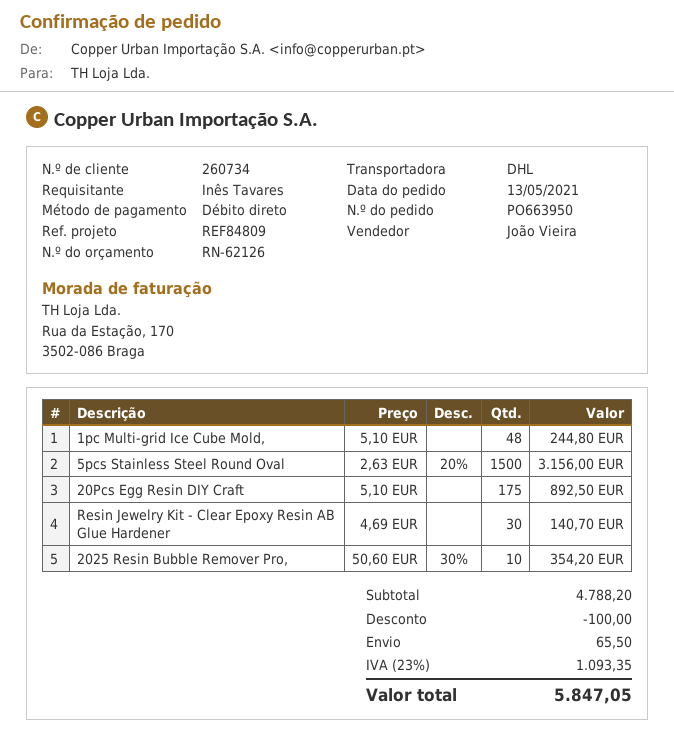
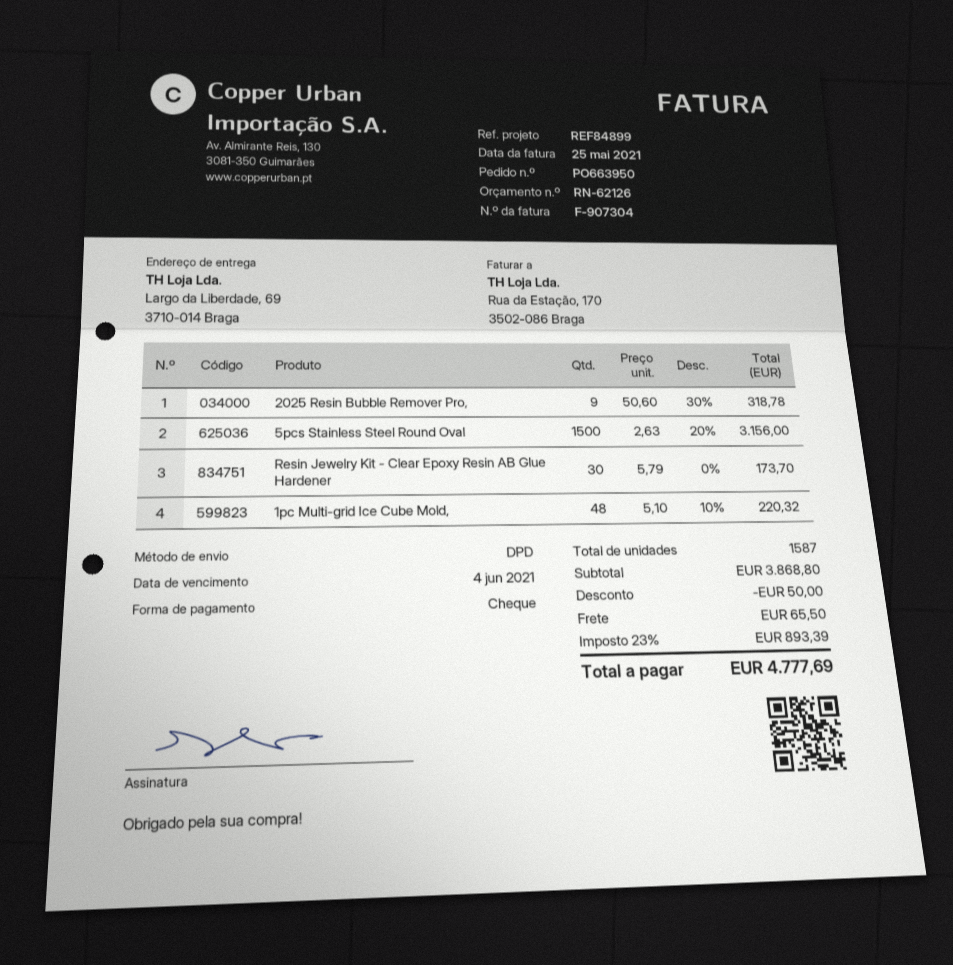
reference: REF84809 -> REF84899
payment method: direct debit -> cheque
shipping method: DHL -> DPD
1pc Multi-grid Ice Cube Mold,: 48 x 5.10 = 244.80 -> 48 x 5.10 - 10% = 220.32
20Pcs Egg Resin DIY Craft: 175 x 5.10 = 892.50 -> none
Resin Jewelry Kit - Clear Epoxy Resin AB Glue Hardener: 30 x 4.69 = 140.70 -> 30 x 5.79 = 173.70
2025 Resin Bubble Remover Pro,: 10 x 50.60 - 30% = 354.20 -> 9 x 50.60 - 30% = 318.78
subtotal: 4788.20 -> 3868.80
discount: 100.00 -> 50.00
tax: 23% = 1093.35 -> 23% = 893.39
total: 5847.05 -> 4777.69

